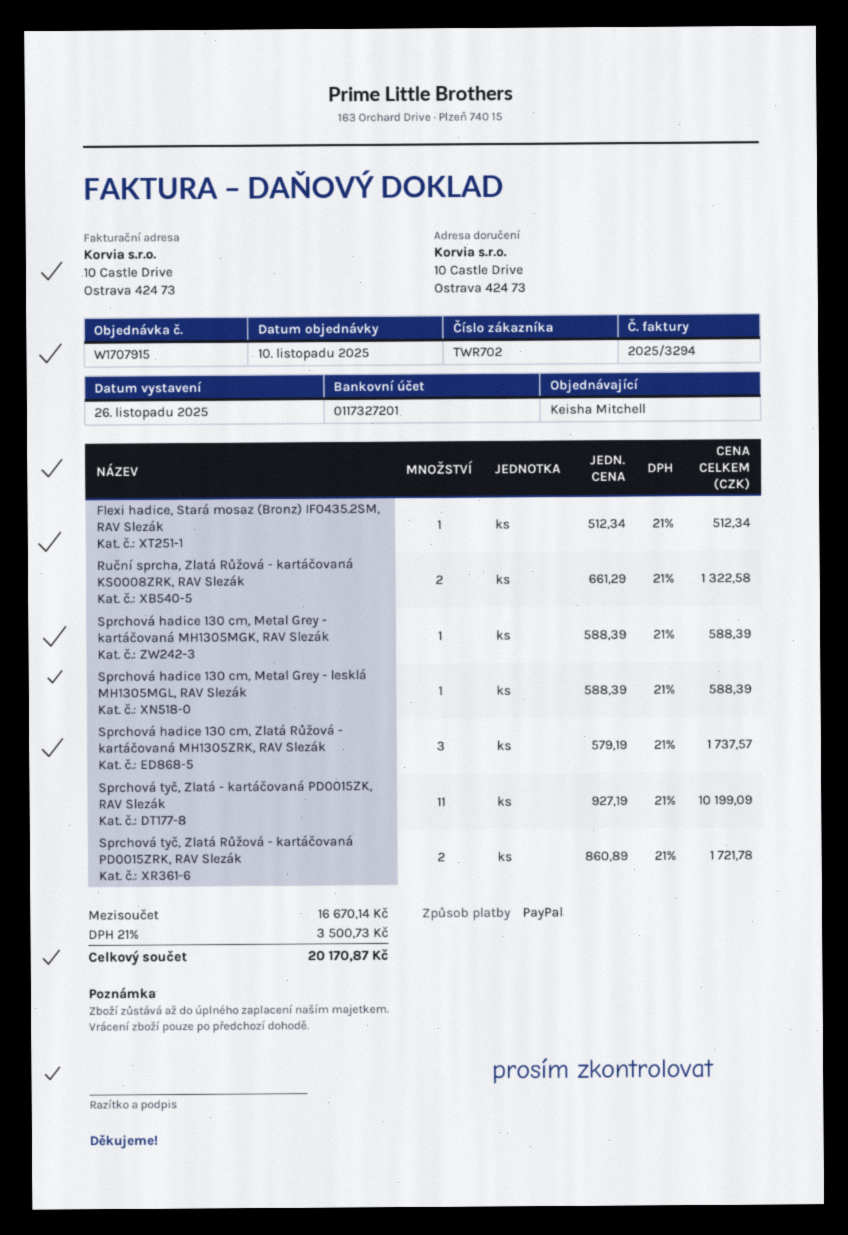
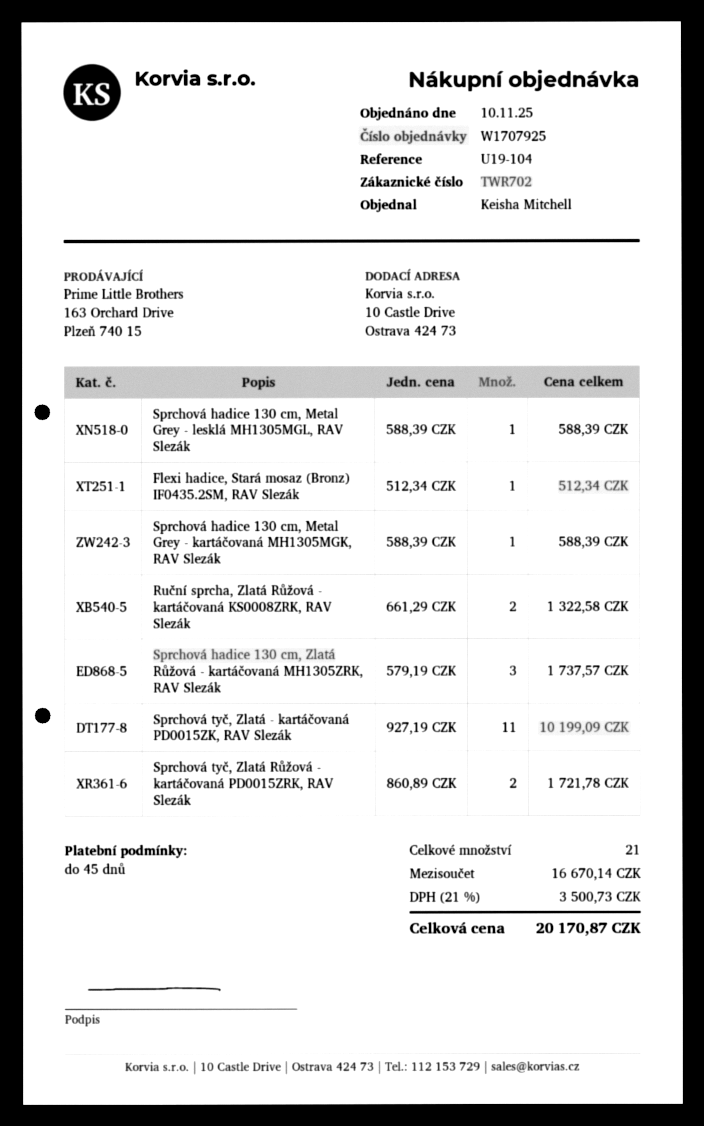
order number: W1707915 -> W1707925

